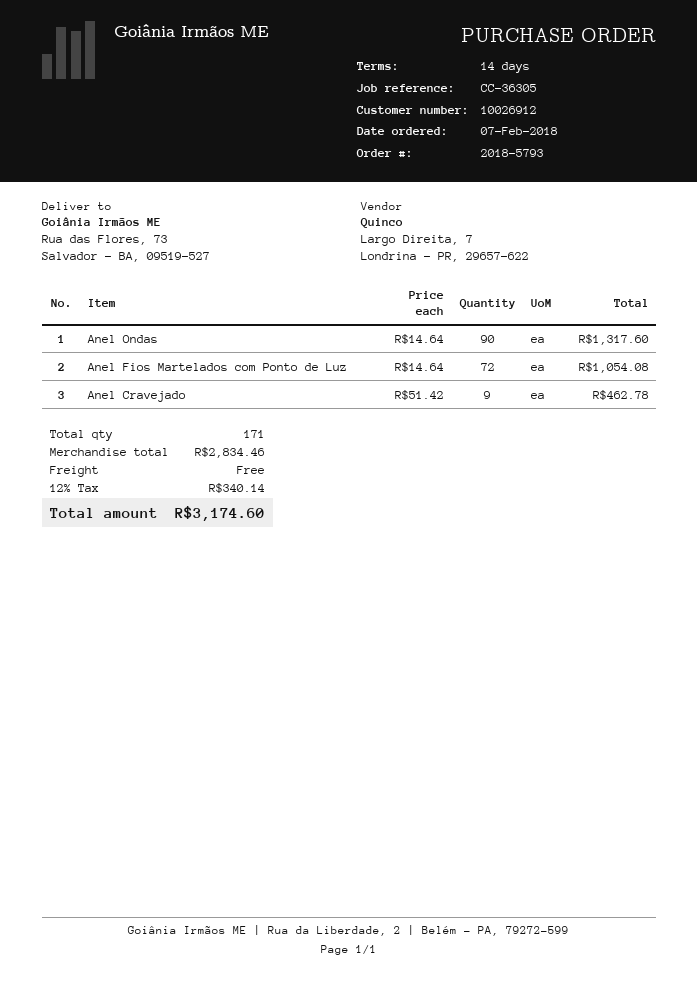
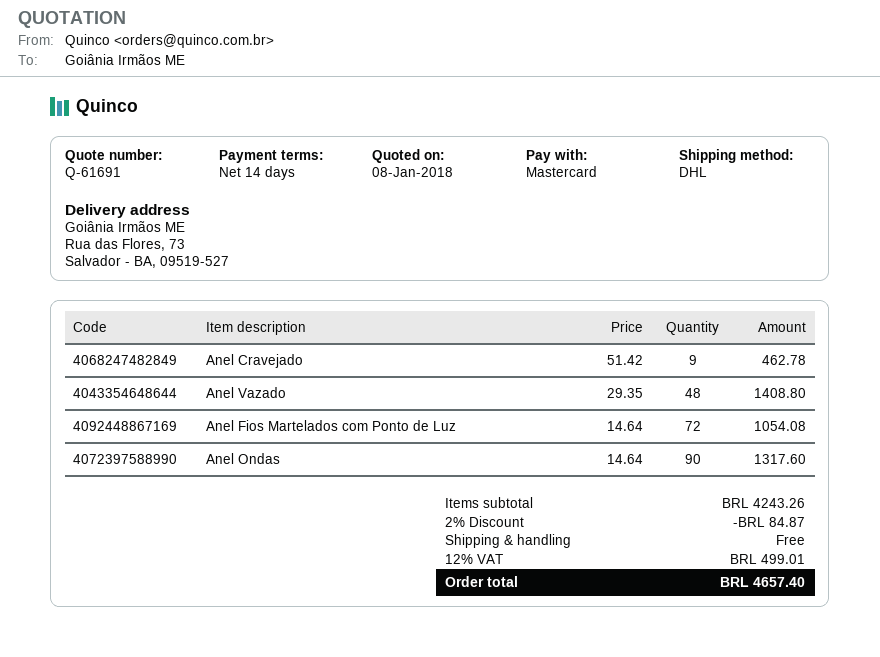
Anel Vazado: none -> 48 x 29.35 = 1408.80
subtotal: 2834.46 -> 4243.26
discount: none -> 2% = 84.87
tax: 12% = 340.14 -> 12% = 499.01
total: 3174.60 -> 4657.40

